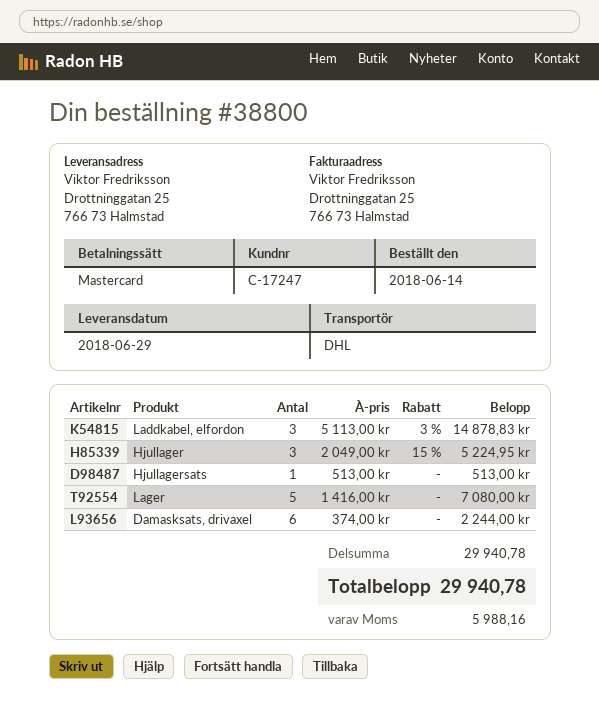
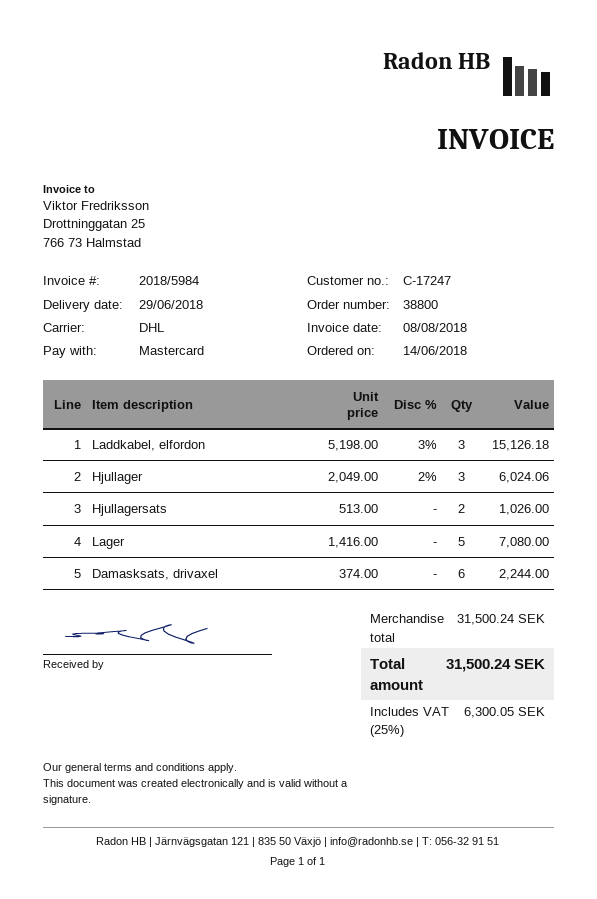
Laddkabel, elfordon: 3 x 5113.00 - 3% = 14878.83 -> 3 x 5198.00 - 3% = 15126.18
Hjullager: 3 x 2049.00 - 15% = 5224.95 -> 3 x 2049.00 - 2% = 6024.06
Hjullagersats: 1 x 513.00 = 513.00 -> 2 x 513.00 = 1026.00
subtotal: 29940.78 -> 31500.24
tax: 5988.16 -> 6300.05
total: 29940.78 -> 31500.24

